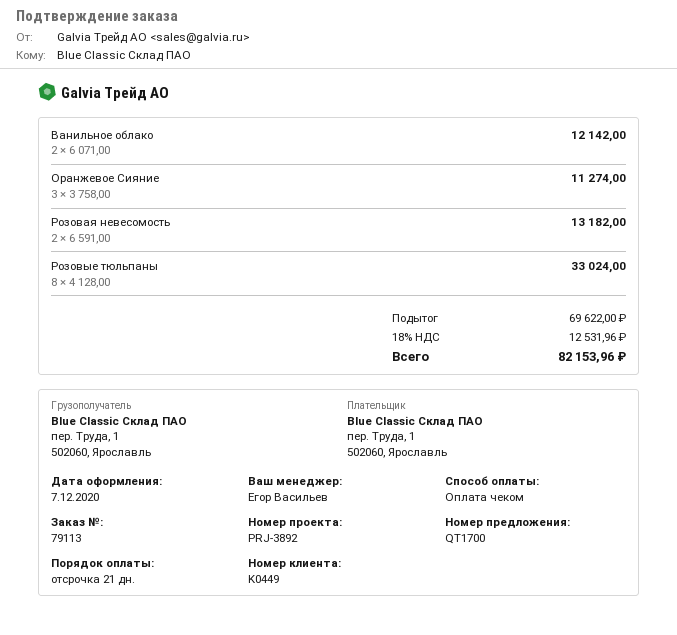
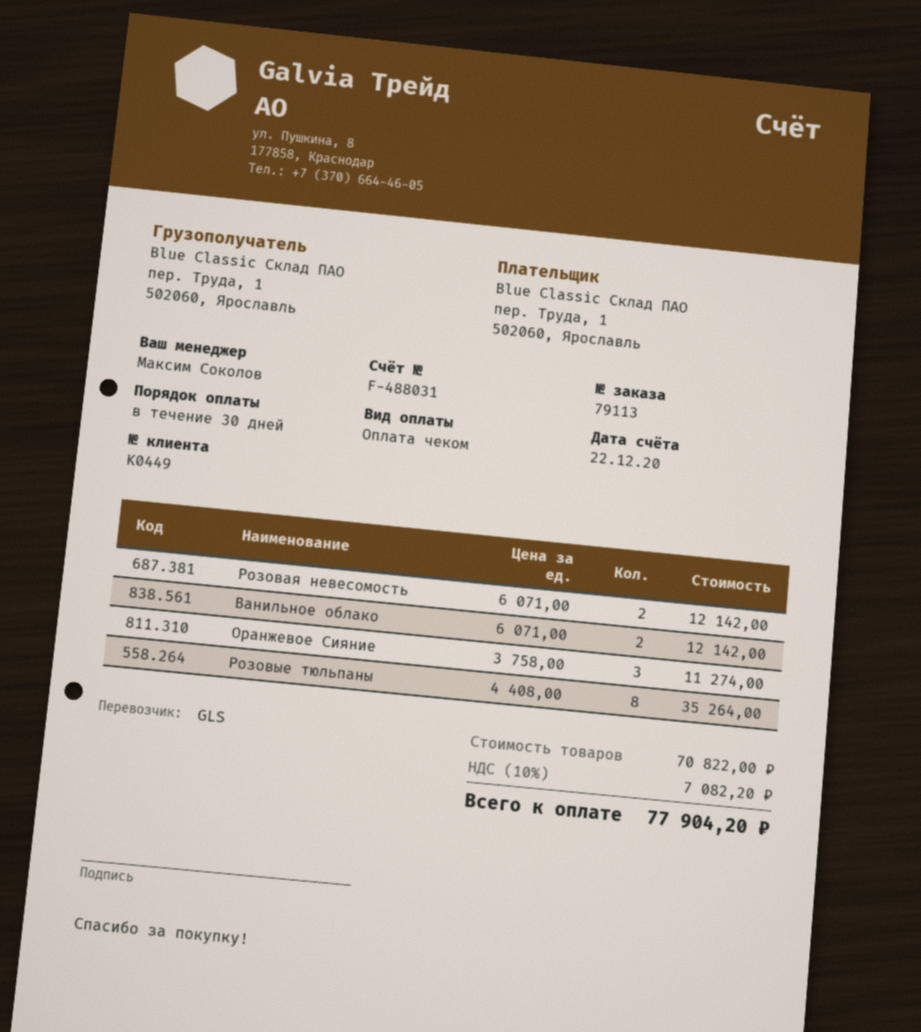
payment terms: 21 days -> 30 days
sales rep: Егор Васильев -> Максим Соколов
Розовая невесомость: 2 x 6591.00 = 13182.00 -> 2 x 6071.00 = 12142.00
Розовые тюльпаны: 8 x 4128.00 = 33024.00 -> 8 x 4408.00 = 35264.00
subtotal: 69622.00 -> 70822.00
tax: 18% = 12531.96 -> 10% = 7082.20
total: 82153.96 -> 77904.20

